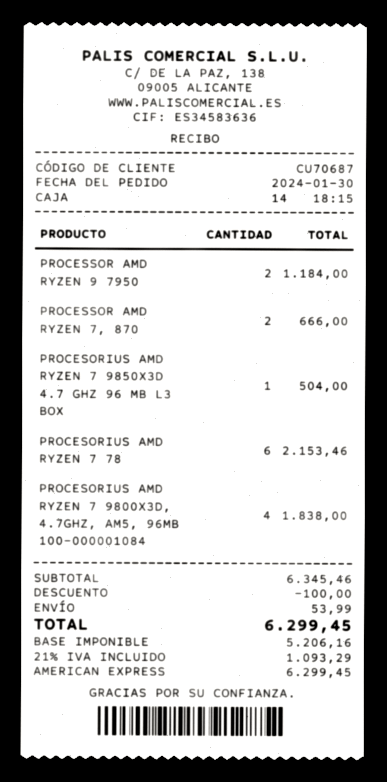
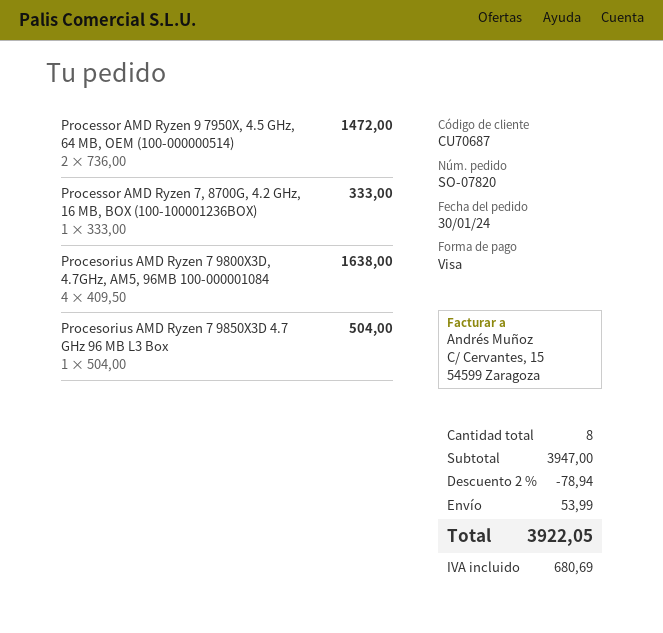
payment method: American Express -> Visa
PROCESSOR AMD RYZEN 9 7950: 2 for 1184.00 -> 2 for 1472.00
PROCESSOR AMD RYZEN 7, 870: 2 for 666.00 -> 1 for 333.00
PROCESORIUS AMD RYZEN 7 78: 6 for 2153.46 -> none
PROCESORIUS AMD RYZEN 7 9800X3D, 4.7GHZ, AM5, 96MB 100-000001084: 4 for 1838.00 -> 4 for 1638.00
subtotal: 6345.46 -> 3947.00
discount: 100.00 -> 78.94
tax: 1093.29 -> 680.69
total: 6299.45 -> 3922.05

